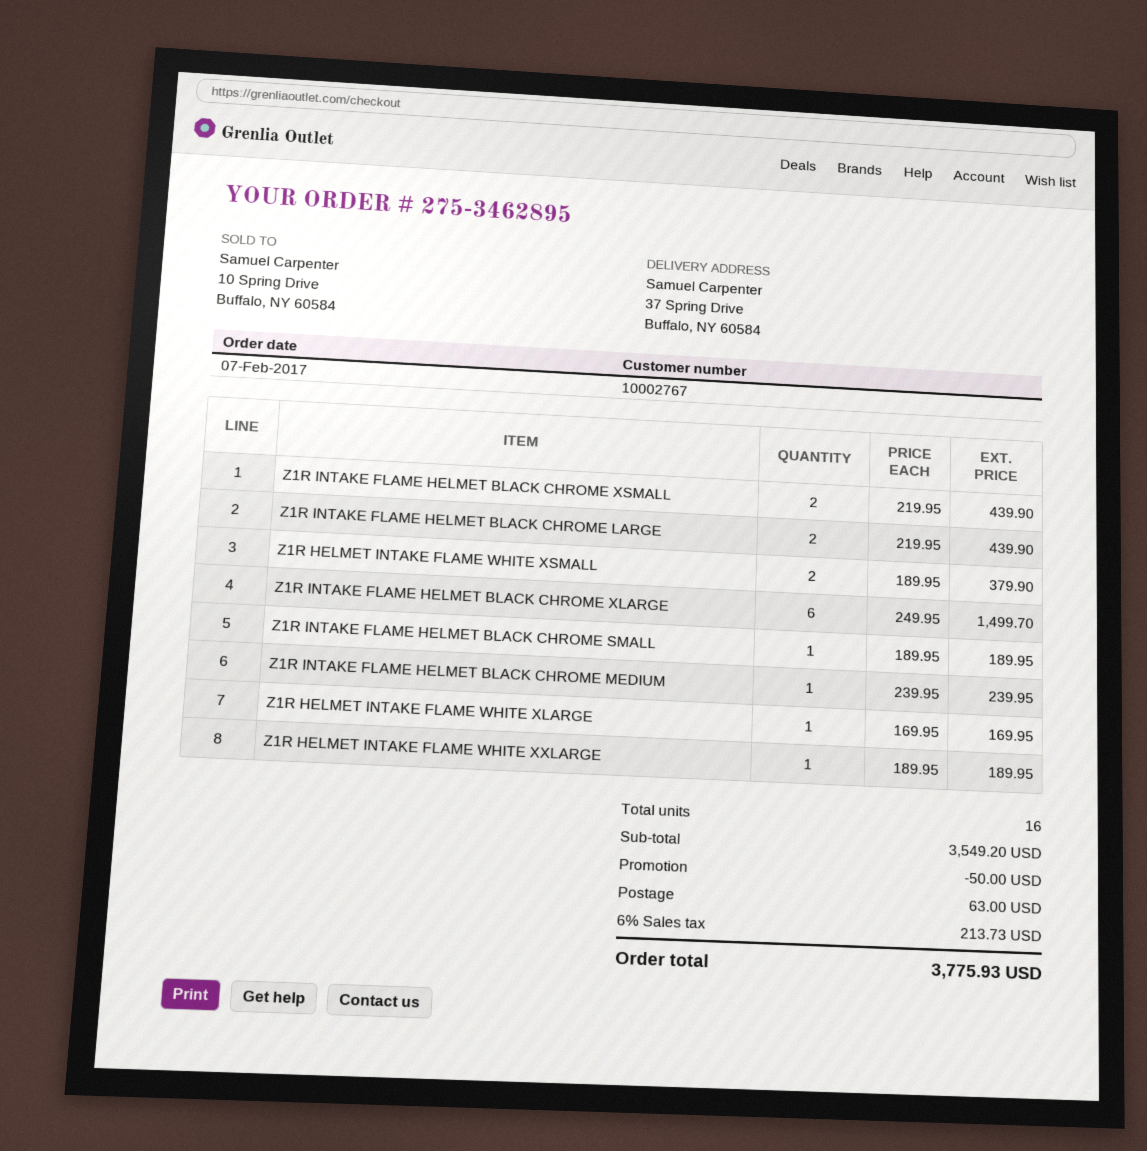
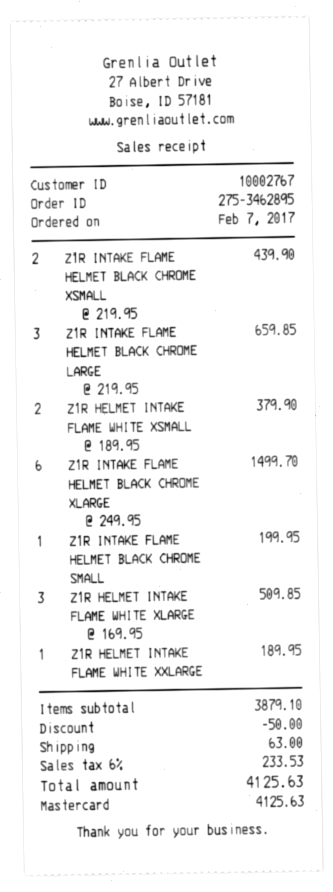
Z1R INTAKE FLAME HELMET BLACK CHROME LARGE: 2 x 219.95 = 439.90 -> 3 x 219.95 = 659.85
Z1R INTAKE FLAME HELMET BLACK CHROME SMALL: 1 x 189.95 = 189.95 -> 1 x 199.95 = 199.95
Z1R INTAKE FLAME HELMET BLACK CHROME MEDIUM: 1 x 239.95 = 239.95 -> none
Z1R HELMET INTAKE FLAME WHITE XLARGE: 1 x 169.95 = 169.95 -> 3 x 169.95 = 509.85
subtotal: 3549.20 -> 3879.10
tax: 6% = 213.73 -> 6% = 233.53
total: 3775.93 -> 4125.63

